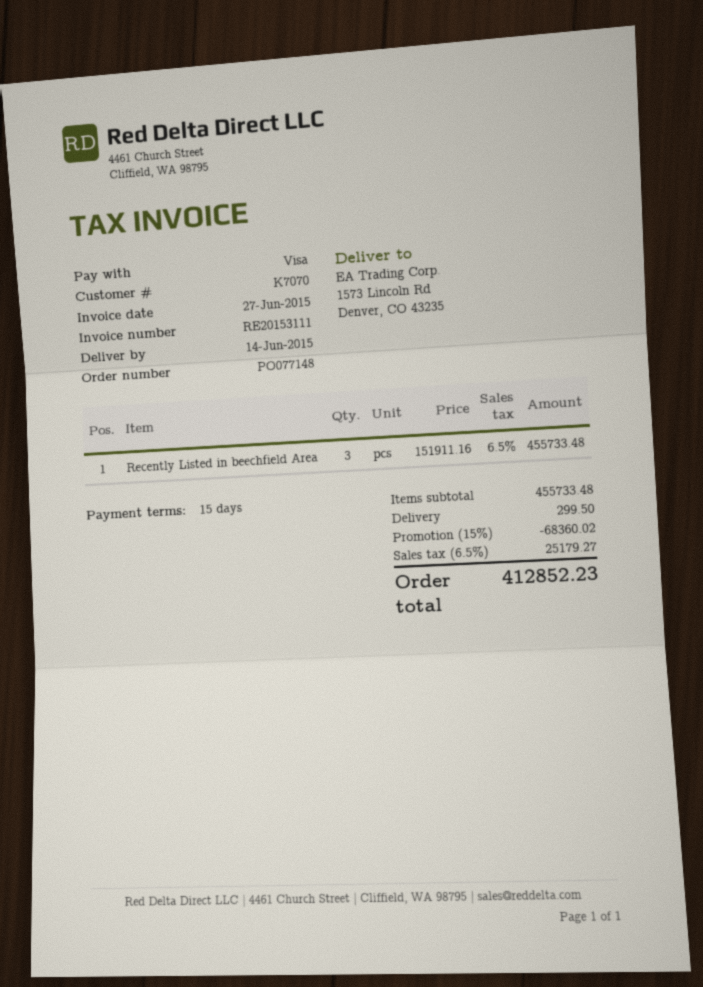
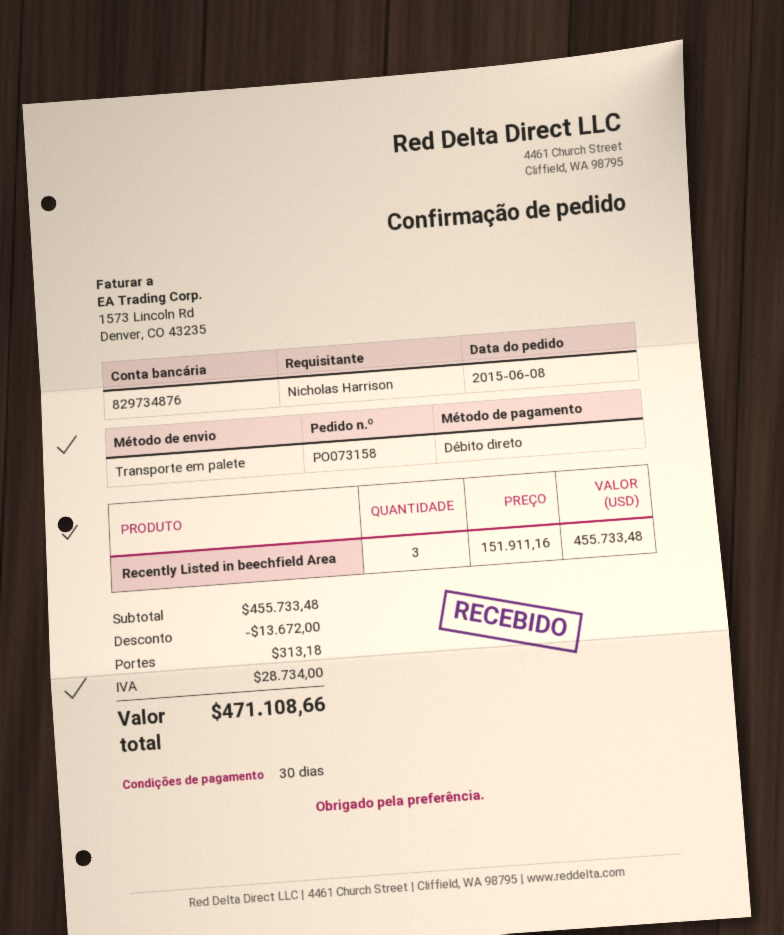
order number: PO077148 -> PO073158
payment terms: 15 days -> 30 days
payment method: Visa -> direct debit
discount: 68360.02 -> 13672.00
shipping: 299.50 -> 313.18
tax: 25179.27 -> 28734.00
total: 412852.23 -> 471108.66

